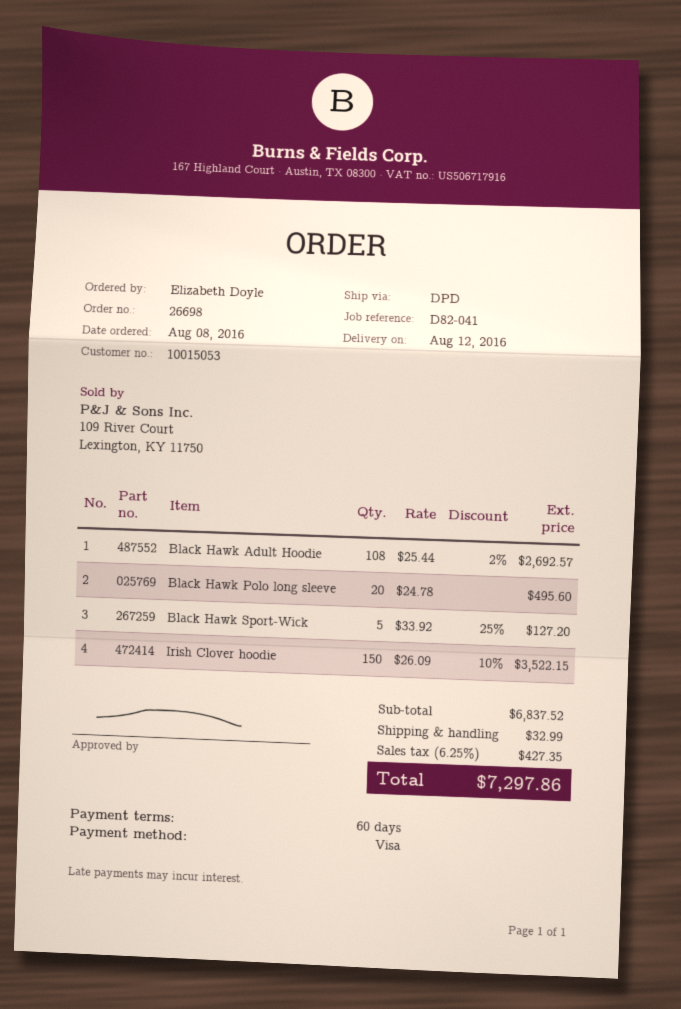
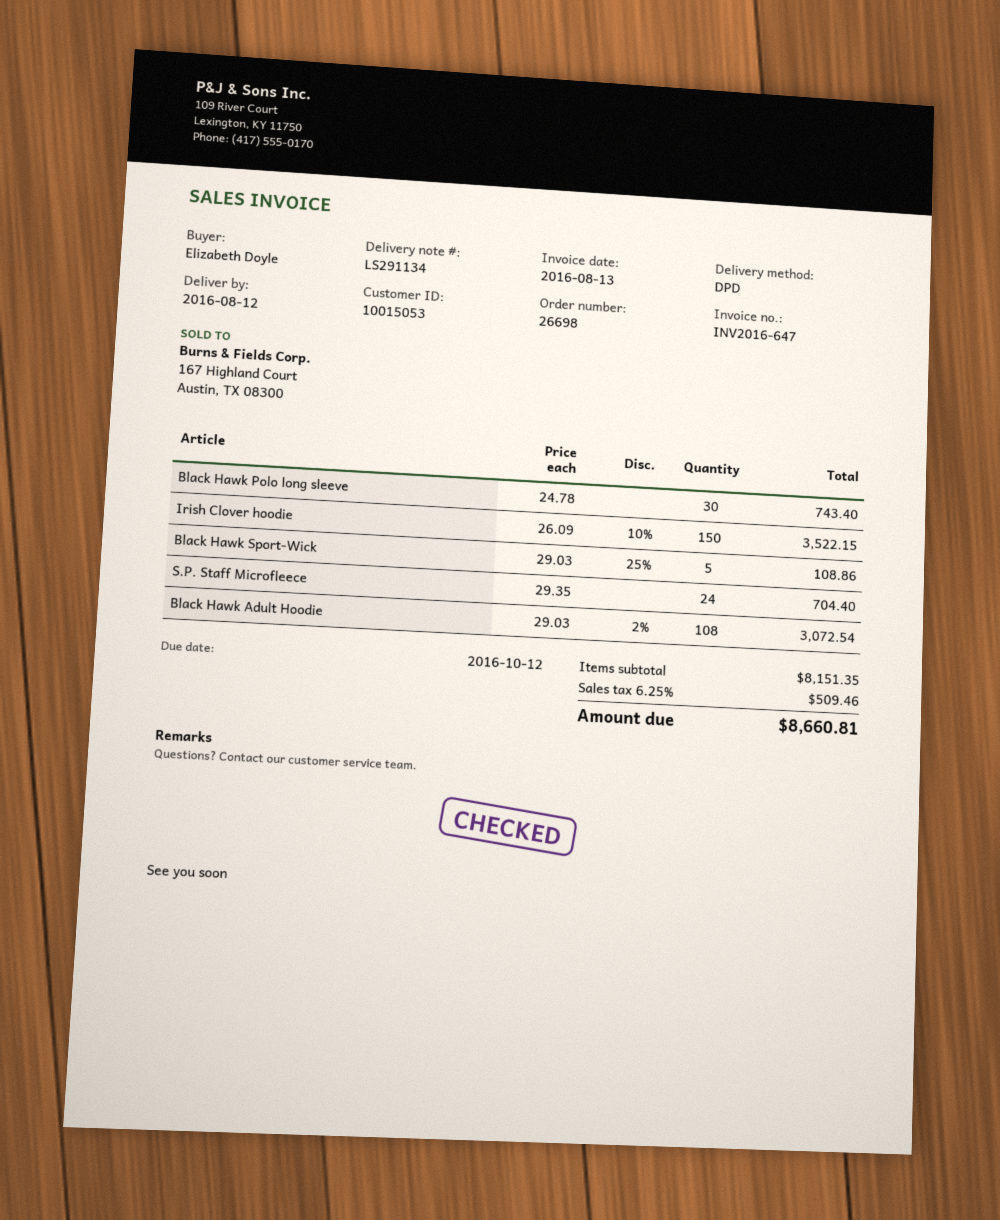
Black Hawk Adult Hoodie: 108 x 25.44 - 2% = 2692.57 -> 108 x 29.03 - 2% = 3072.54
Black Hawk Polo long sleeve: 20 x 24.78 = 495.60 -> 30 x 24.78 = 743.40
Black Hawk Sport-Wick: 5 x 33.92 - 25% = 127.20 -> 5 x 29.03 - 25% = 108.86
S.P. Staff Microfleece: none -> 24 x 29.35 = 704.40
subtotal: 6837.52 -> 8151.35
shipping: 32.99 -> none
tax: 6.25% = 427.35 -> 6.25% = 509.46
total: 7297.86 -> 8660.81

